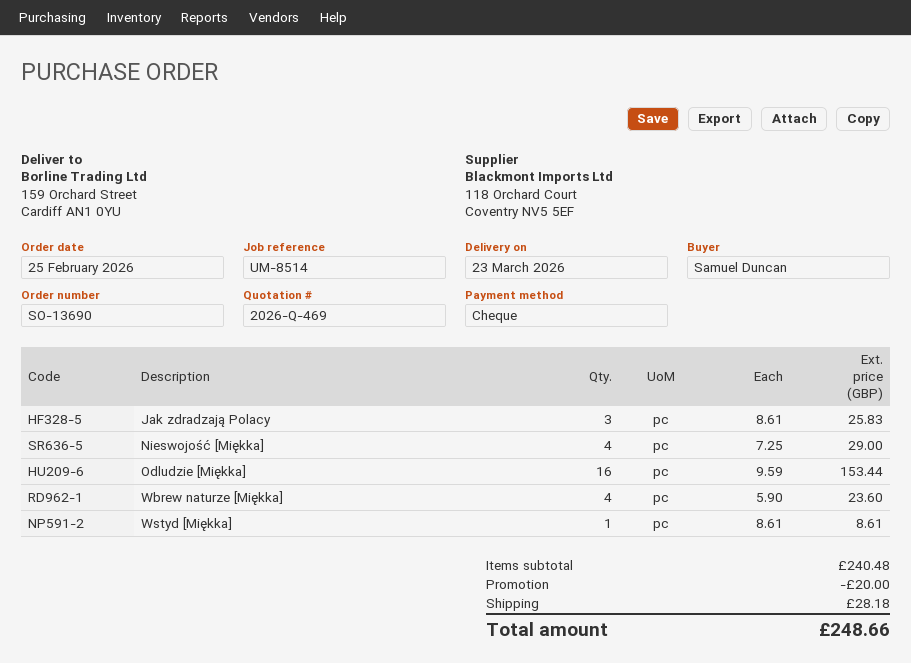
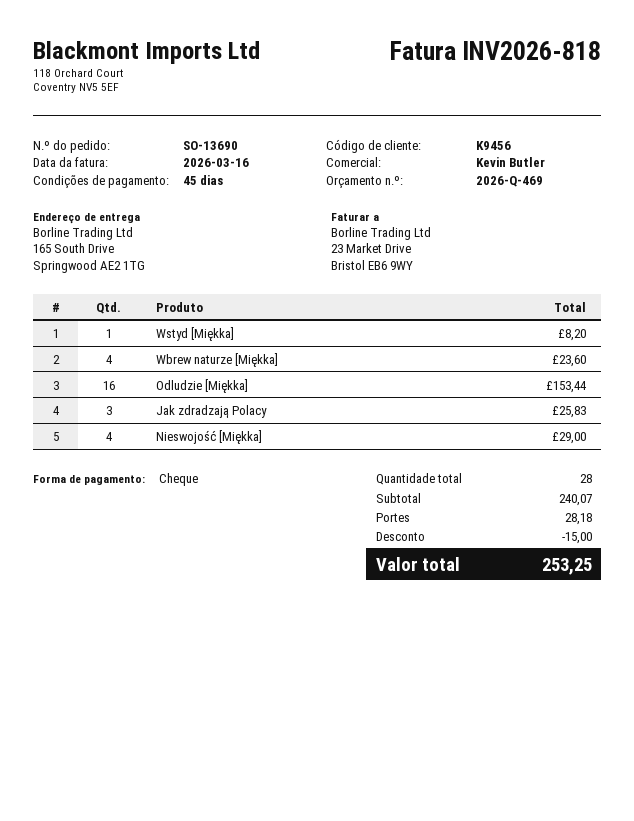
ship to: 159 Orchard Street, Cardiff AN1 0YU -> 165 South Drive, Springwood AE2 1TG
Wstyd [Miękka]: 1 for 8.61 -> 1 for 8.20
subtotal: 240.48 -> 240.07
discount: 20.00 -> 15.00
total: 248.66 -> 253.25

